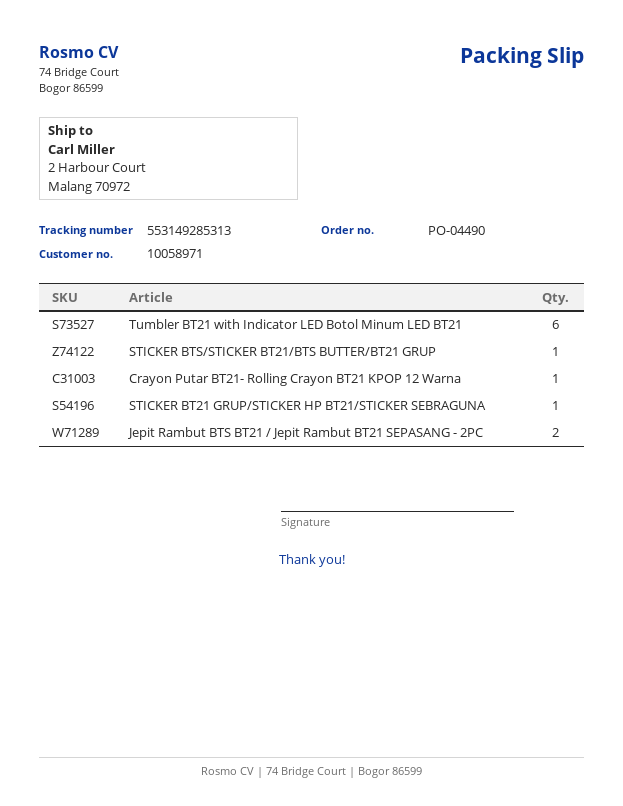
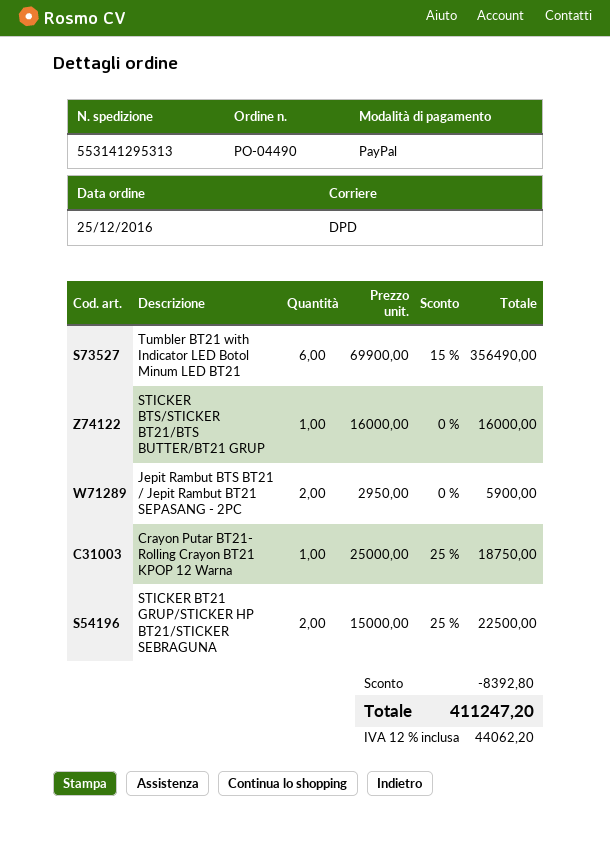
tracking number: 553149285313 -> 553141295313
STICKER BT21 GRUP/STICKER HP BT21/STICKER SEBRAGUNA: 1 -> 2

